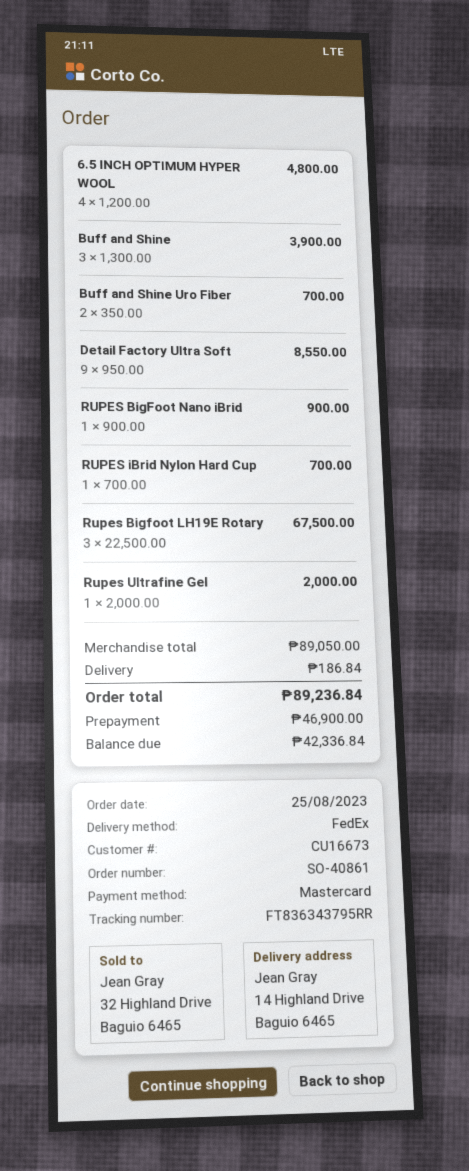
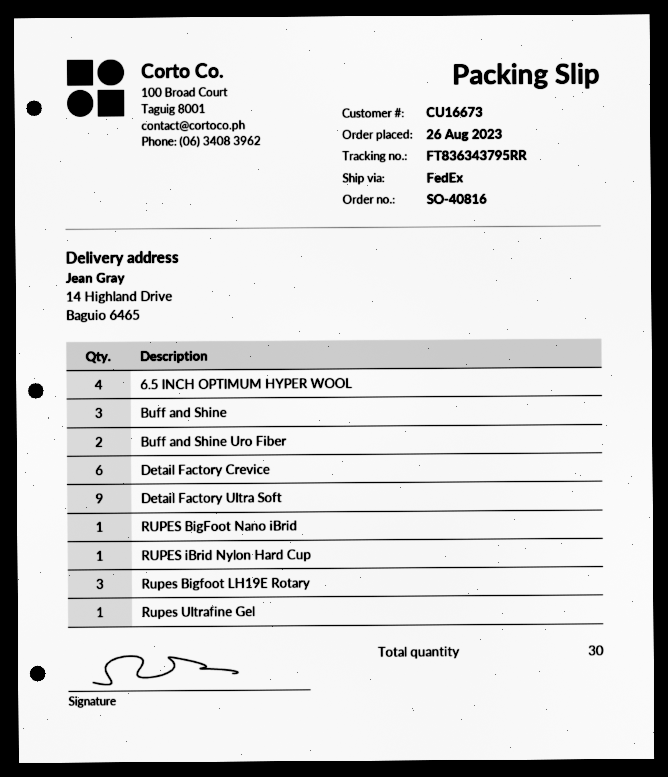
order number: SO-40861 -> SO-40816
order date: 2023-08-25 -> 2023-08-26
Detail Factory Crevice: none -> 6

